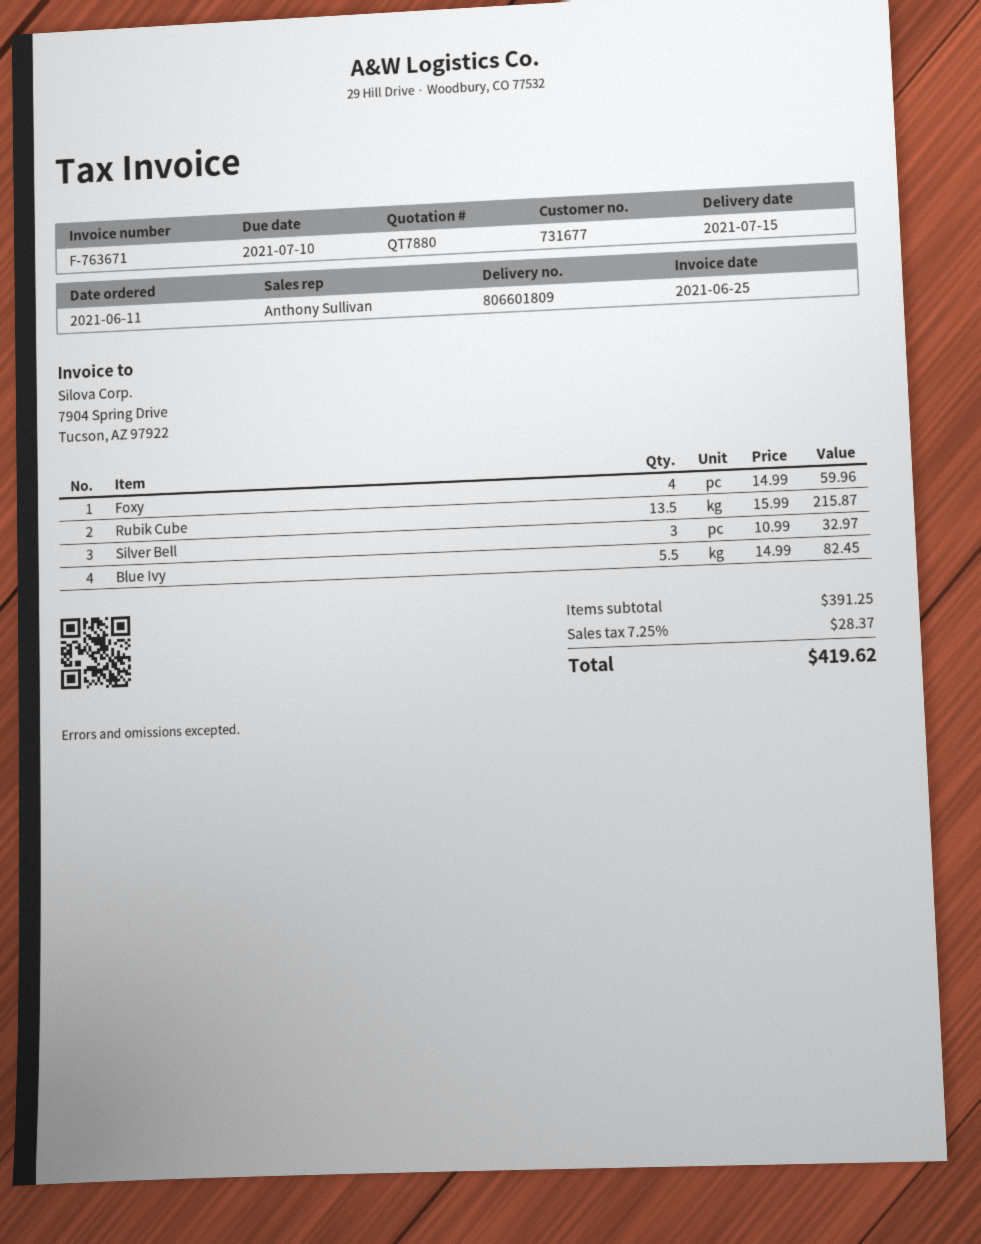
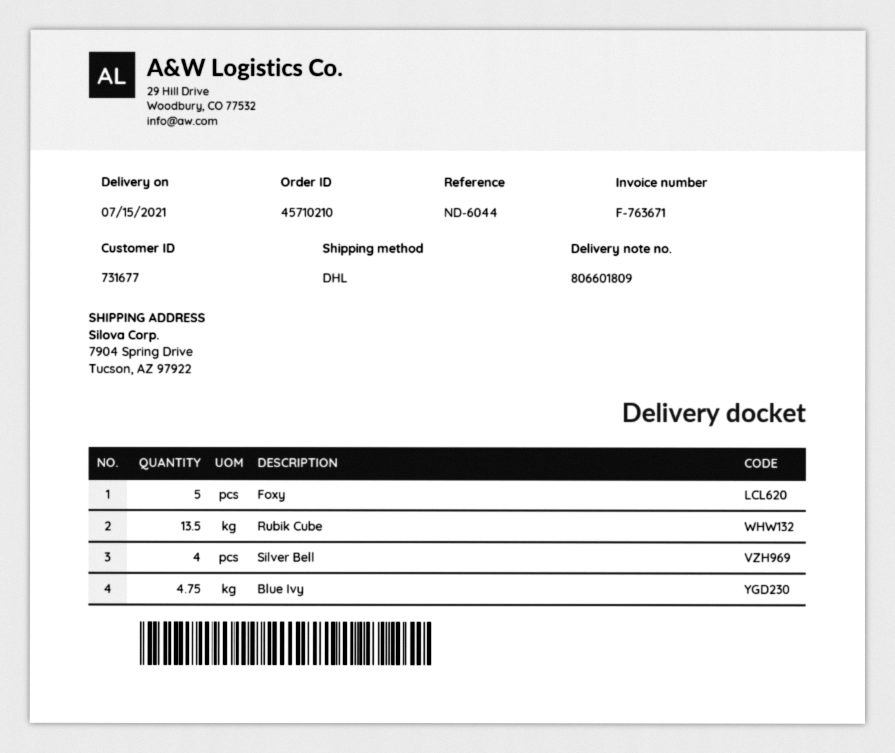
Foxy: 4 -> 5
Silver Bell: 3 -> 4
Blue Ivy: 5.5 -> 4.75

